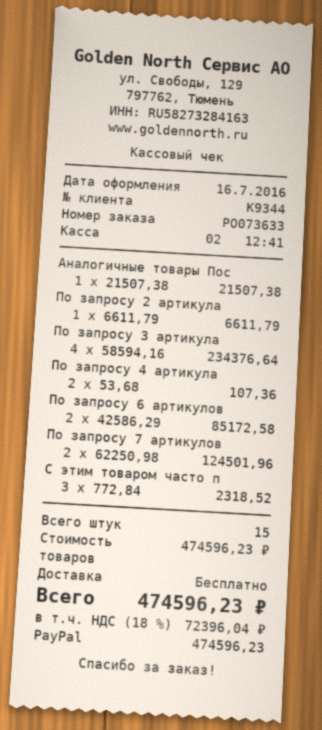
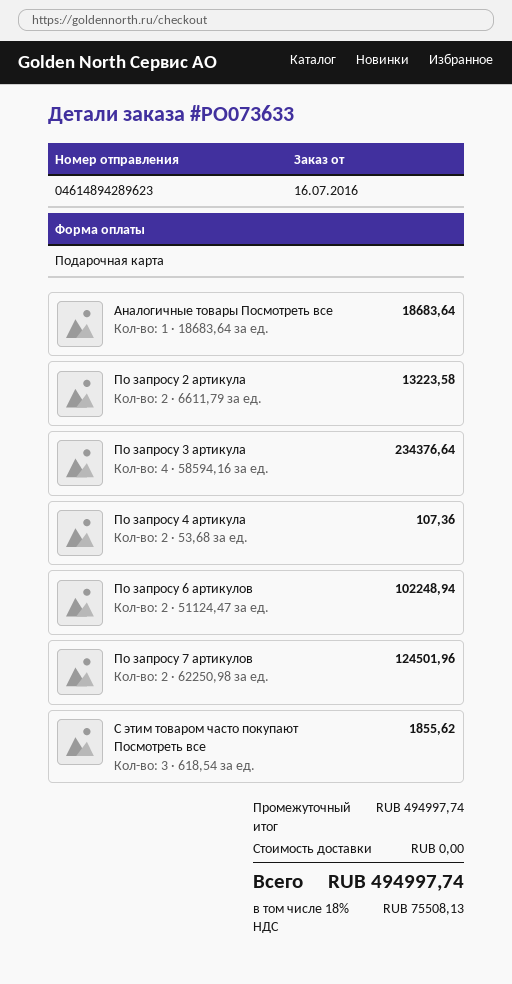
payment method: PayPal -> gift card
Аналогичные товары Пос: 1 x 21507.38 = 21507.38 -> 1 x 18683.64 = 18683.64
По запросу 2 артикула: 1 x 6611.79 = 6611.79 -> 2 x 6611.79 = 13223.58
По запросу 6 артикулов: 2 x 42586.29 = 85172.58 -> 2 x 51124.47 = 102248.94
С этим товаром часто п: 3 x 772.84 = 2318.52 -> 3 x 618.54 = 1855.62
subtotal: 474596.23 -> 494997.74
tax: 18% = 72396.04 -> 18% = 75508.13
total: 474596.23 -> 494997.74

